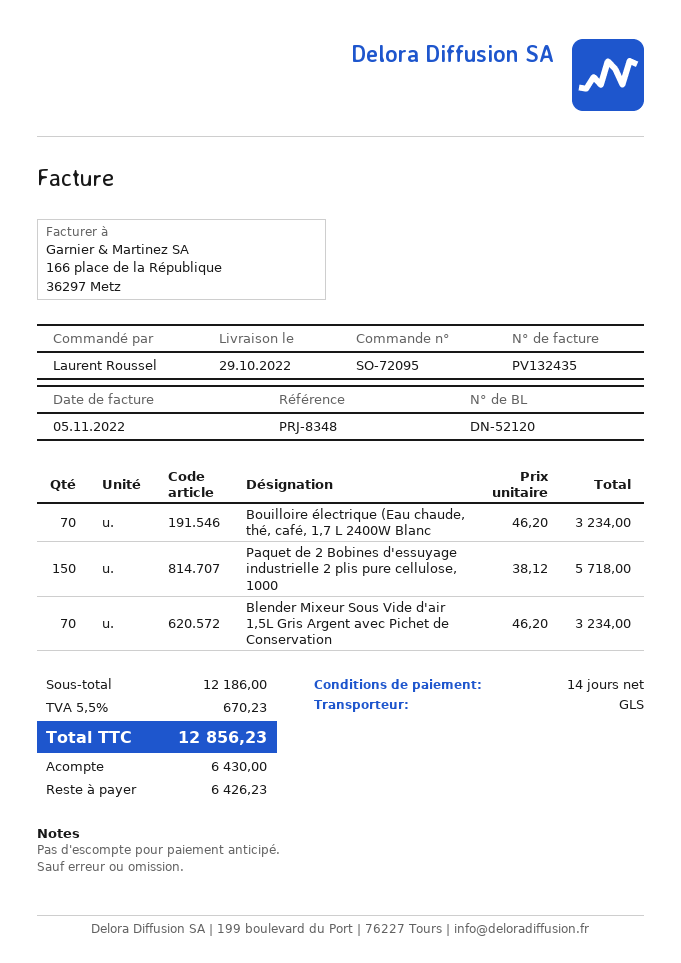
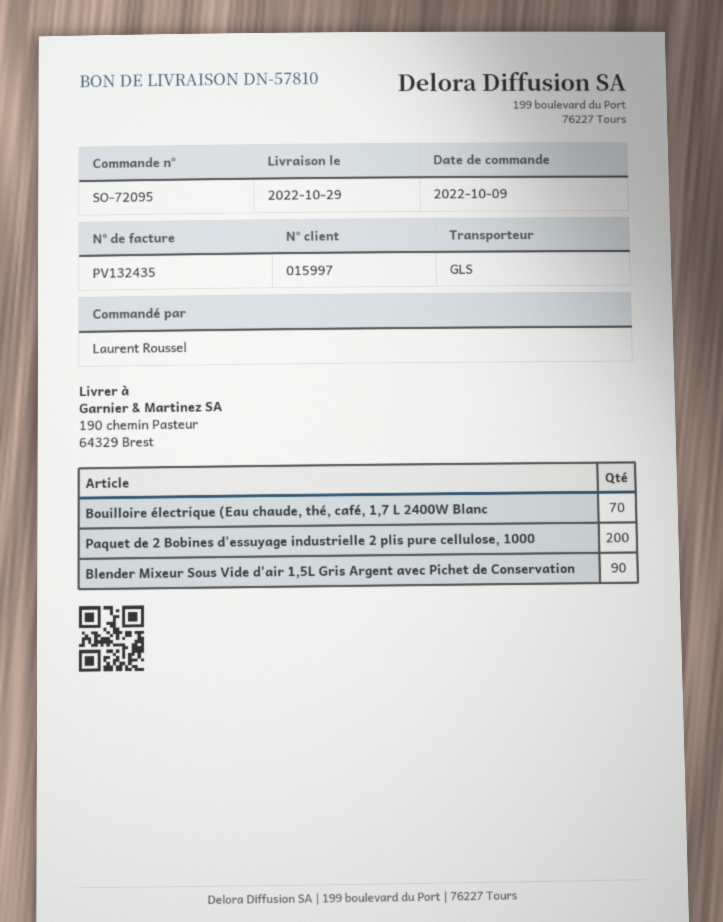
delivery note number: DN-52120 -> DN-57810
Paquet de 2 Bobines d'essuyage industrielle 2 plis pure cellulose, 1000: 150 -> 200
Blender Mixeur Sous Vide d'air 1,5L Gris Argent avec Pichet de Conservation: 70 -> 90

